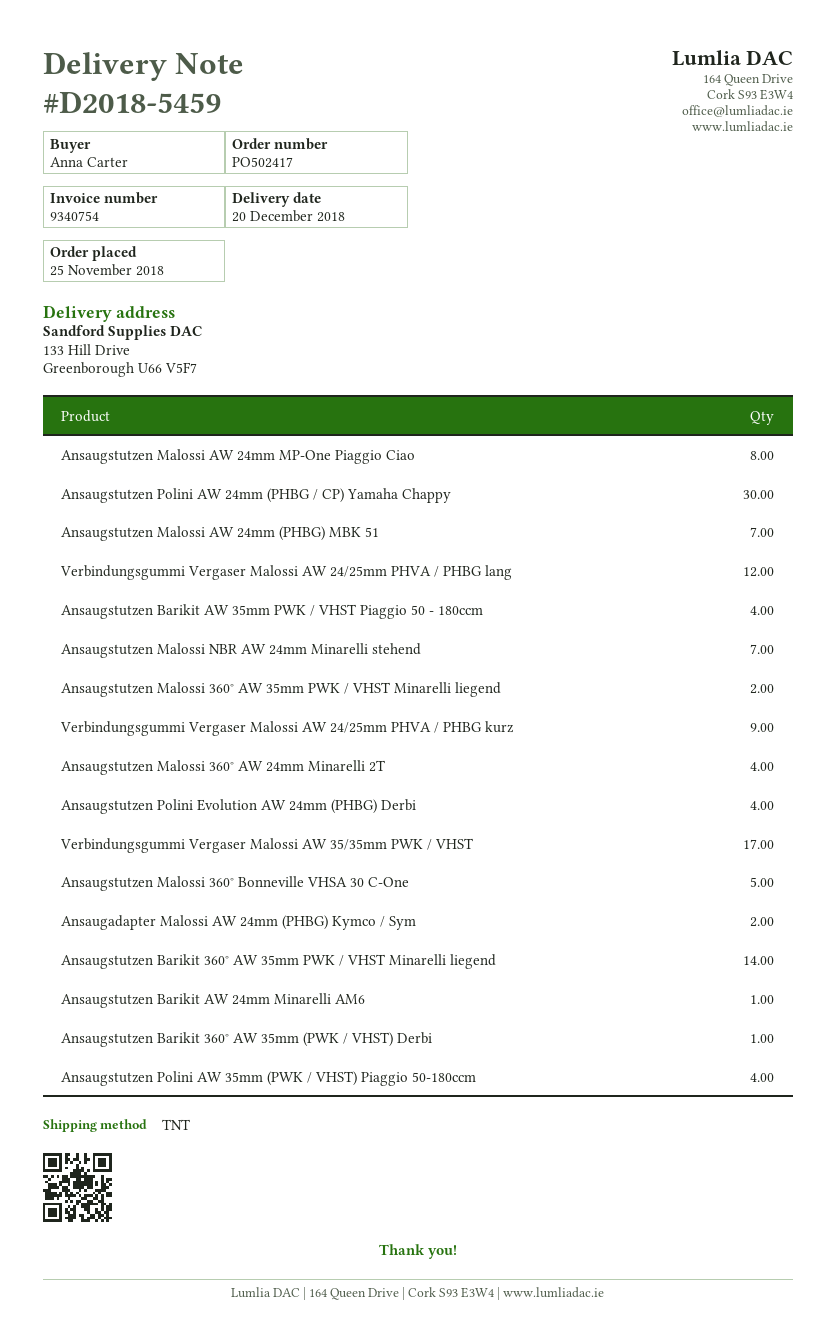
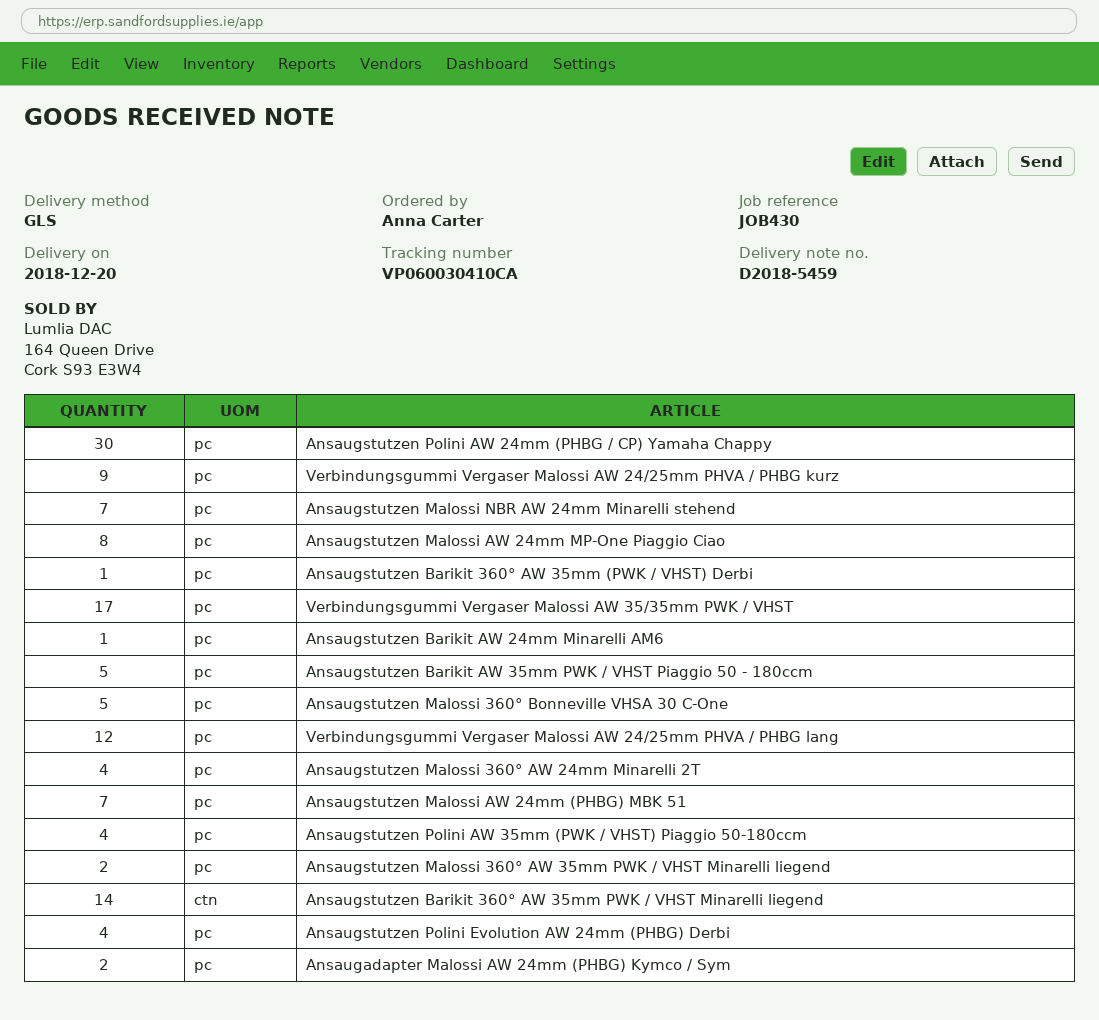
shipping method: TNT -> GLS
Ansaugstutzen Barikit AW 35mm PWK / VHST Piaggio 50 - 180ccm: 4 -> 5

